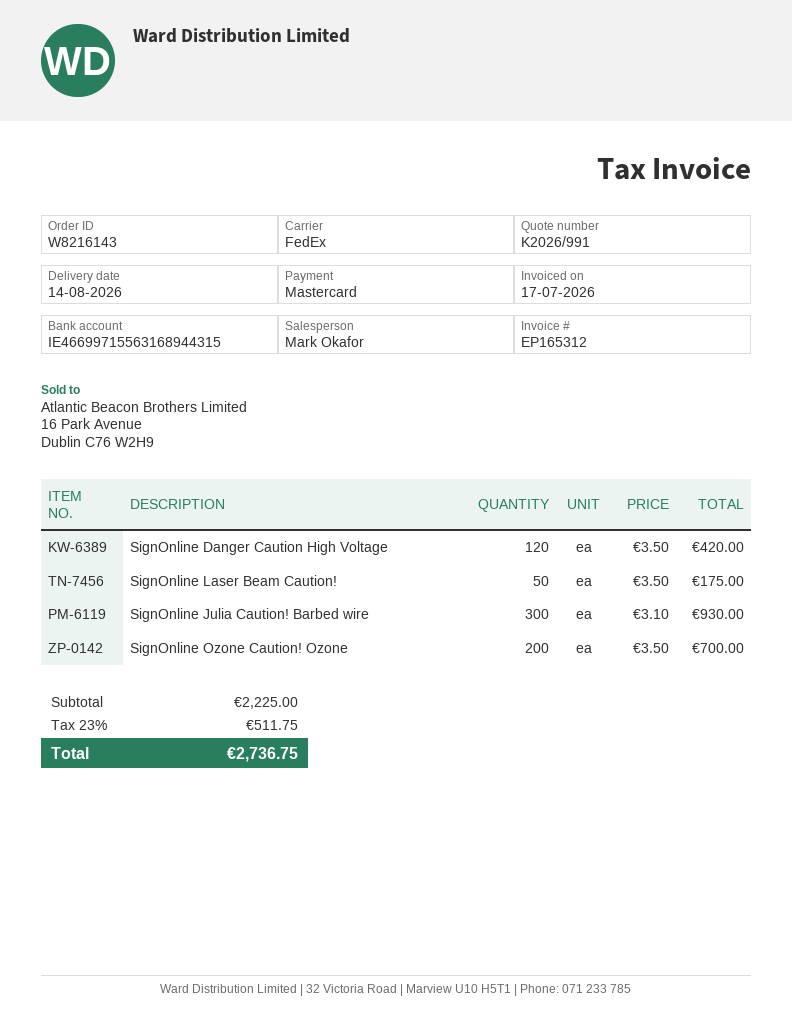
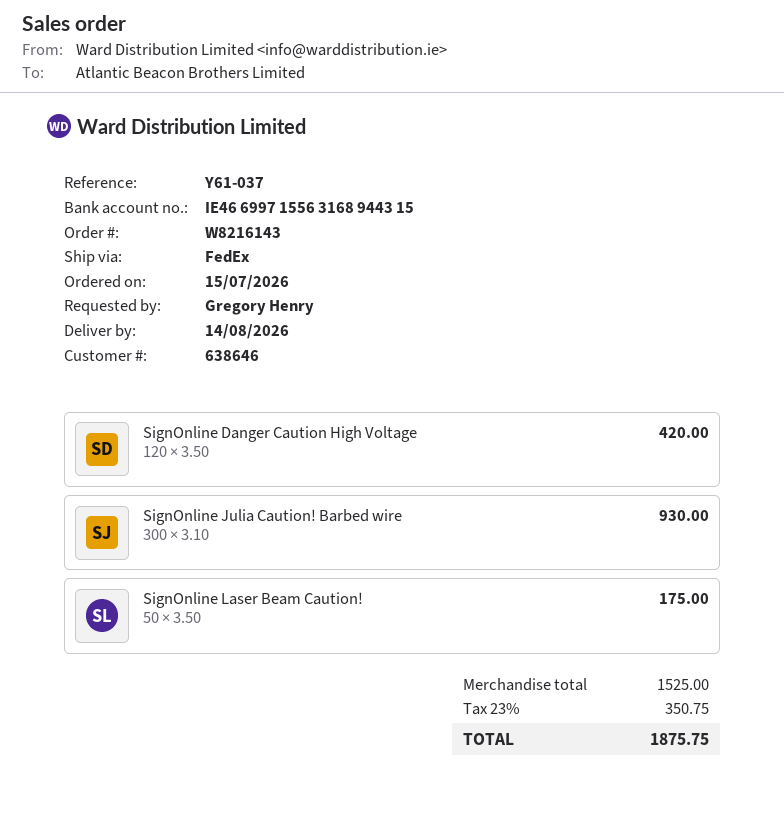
SignOnline Ozone Caution! Ozone: 200 x 3.50 = 700.00 -> none
subtotal: 2225.00 -> 1525.00
tax: 23% = 511.75 -> 23% = 350.75
total: 2736.75 -> 1875.75

